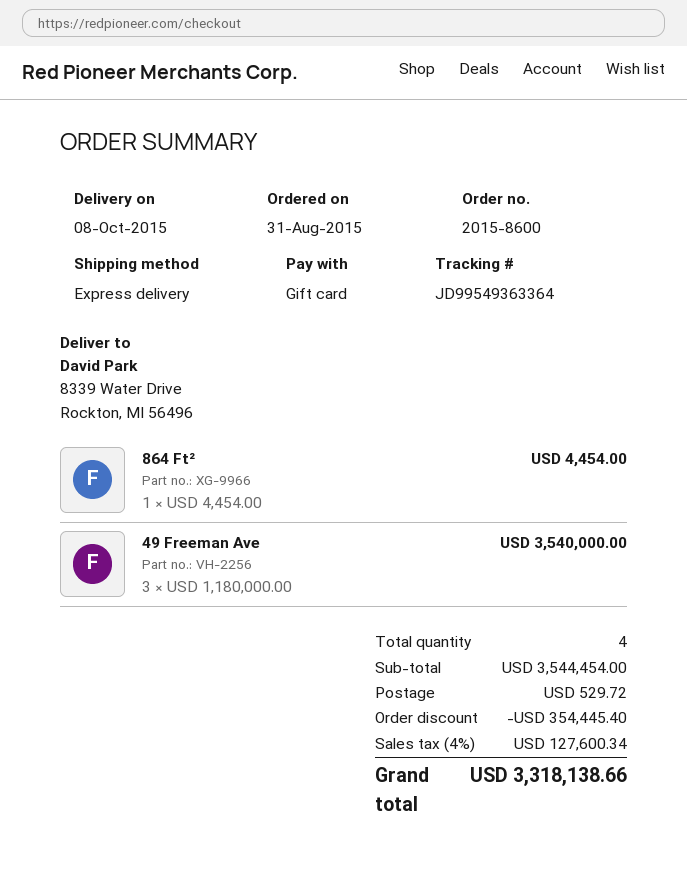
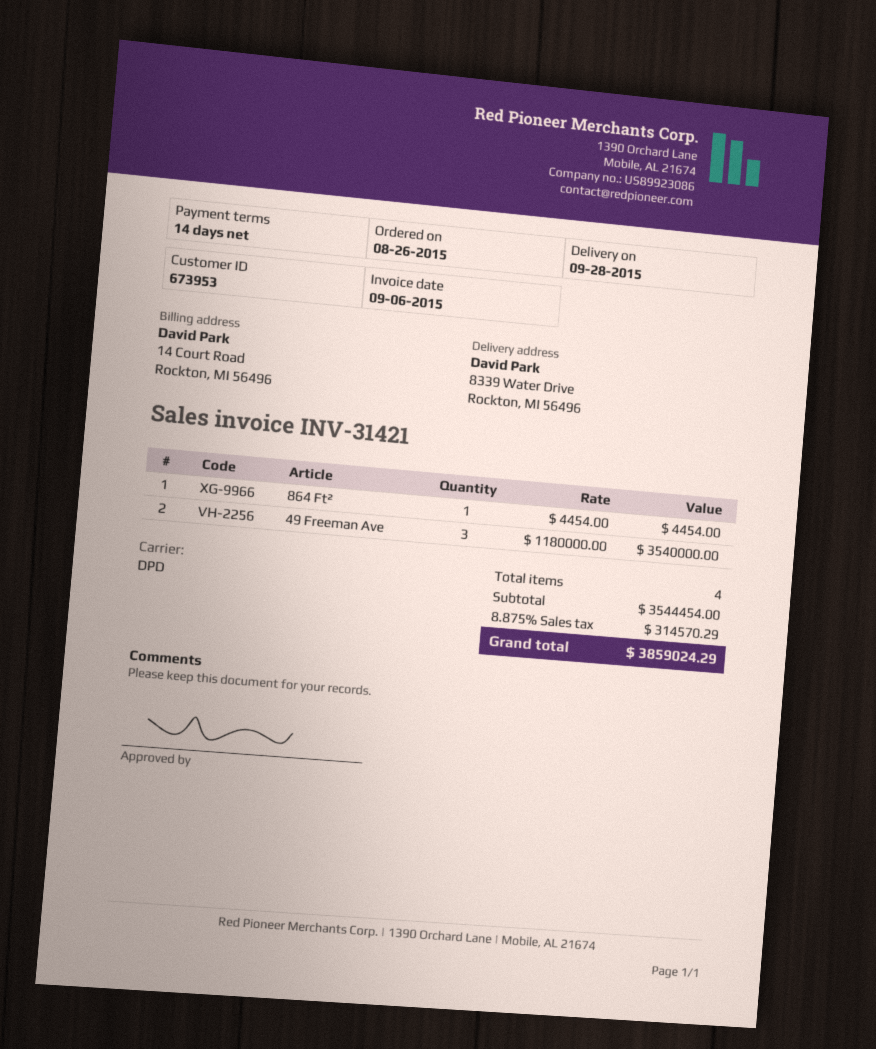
order date: 2015-08-31 -> 2015-08-26
delivery date: 2015-10-08 -> 2015-09-28
shipping method: express -> DPD
discount: 354445.40 -> none
shipping: 529.72 -> none
tax: 4% = 127600.34 -> 8.875% = 314570.29
total: 3318138.66 -> 3859024.29

